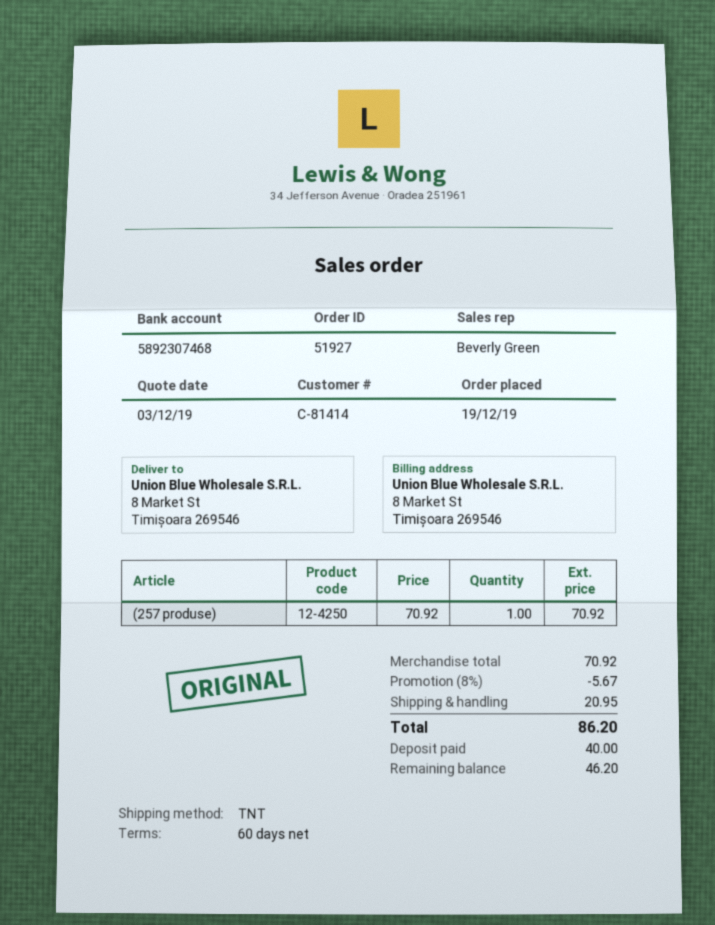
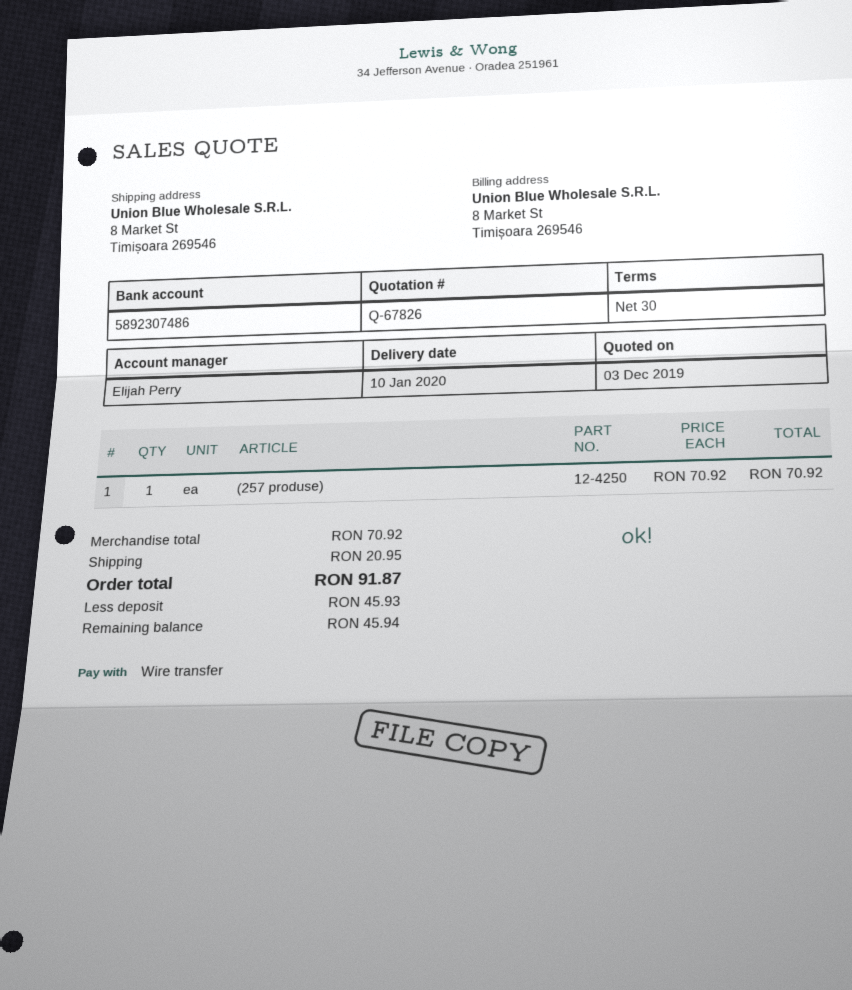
payment terms: 60 days -> 30 days
sales rep: Beverly Green -> Elijah Perry
bank account: 5892307468 -> 5892307486
discount: 8% = 5.67 -> none
total: 86.20 -> 91.87
deposit: 40.00 -> 45.93
balance: 46.20 -> 45.94

